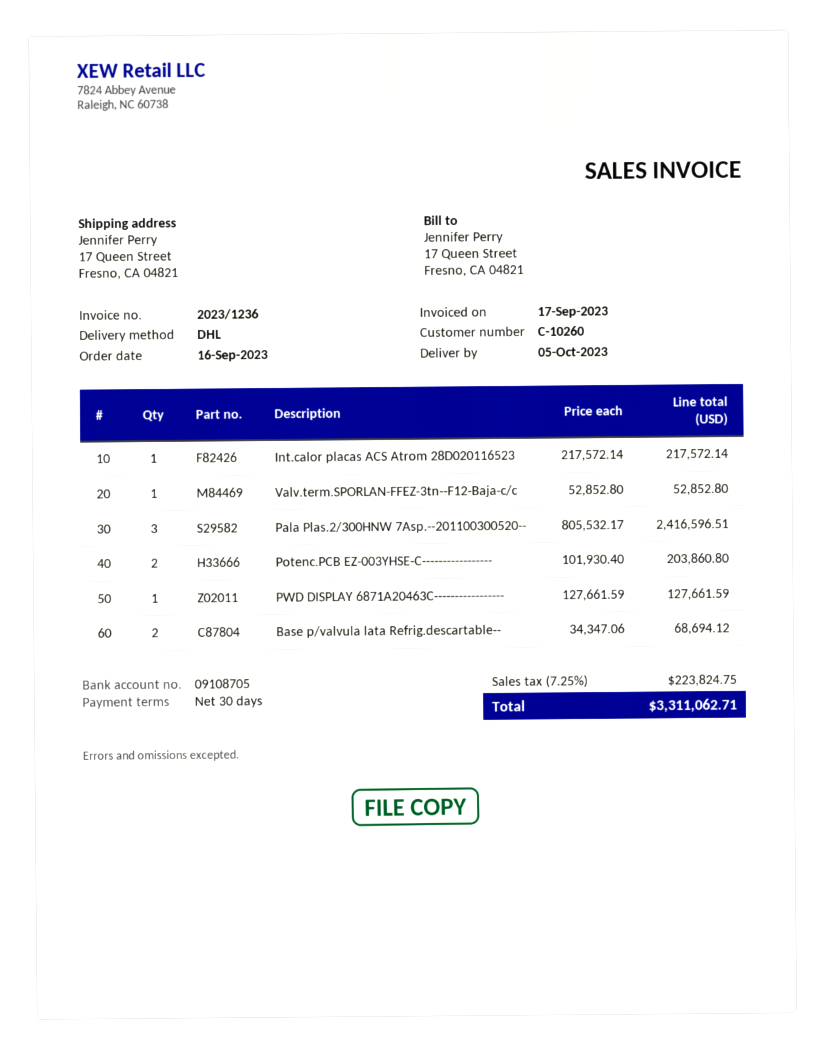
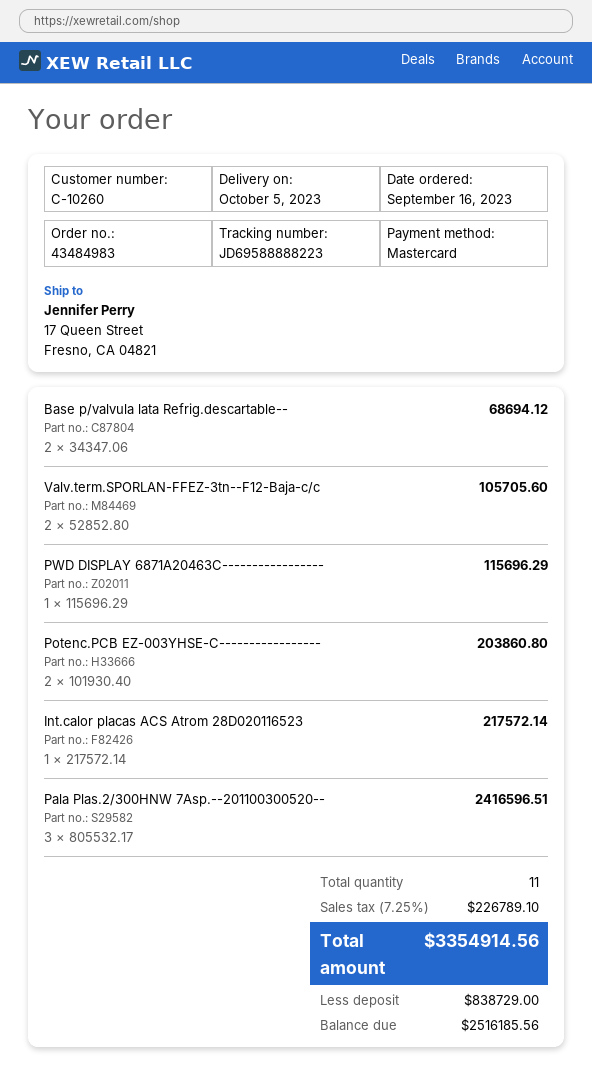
Valv.term.SPORLAN-FFEZ-3tn--F12-Baja-c/c: 1 x 52852.80 = 52852.80 -> 2 x 52852.80 = 105705.60
PWD DISPLAY 6871A20463C-----------------: 1 x 127661.59 = 127661.59 -> 1 x 115696.29 = 115696.29
tax: 7.25% = 223824.75 -> 7.25% = 226789.10
total: 3311062.71 -> 3354914.56

